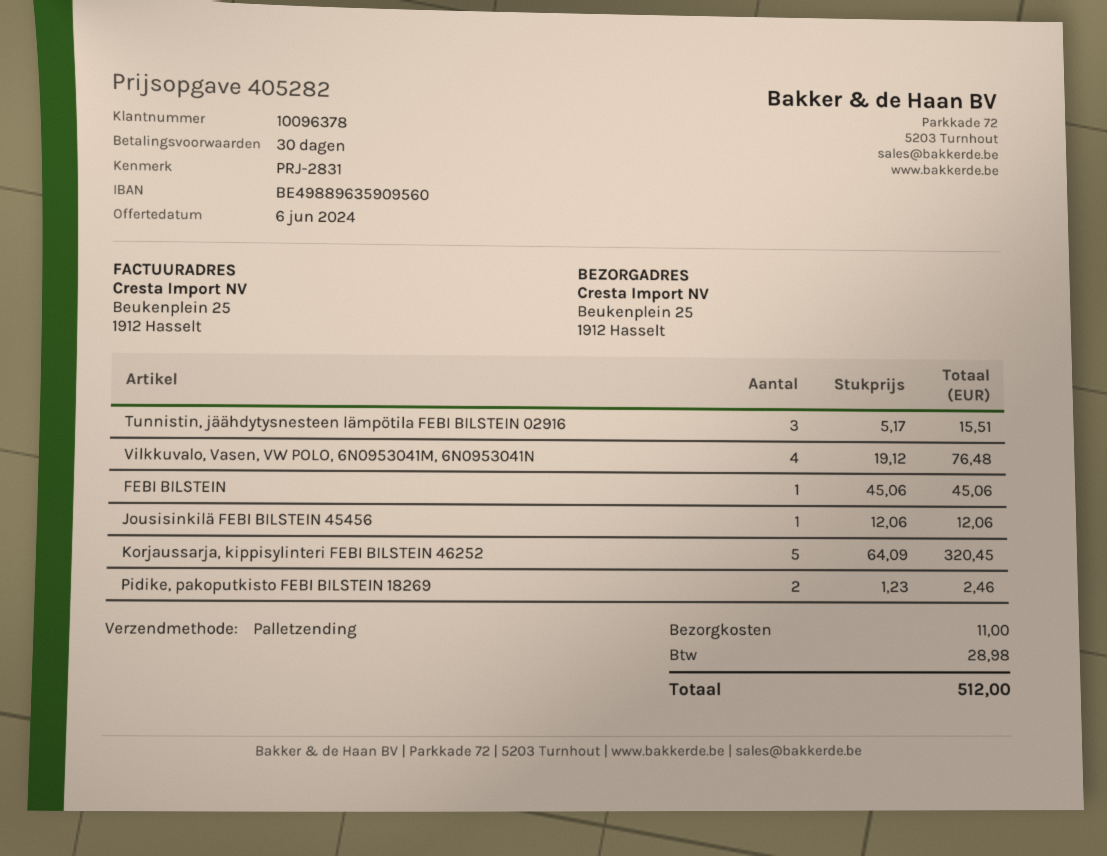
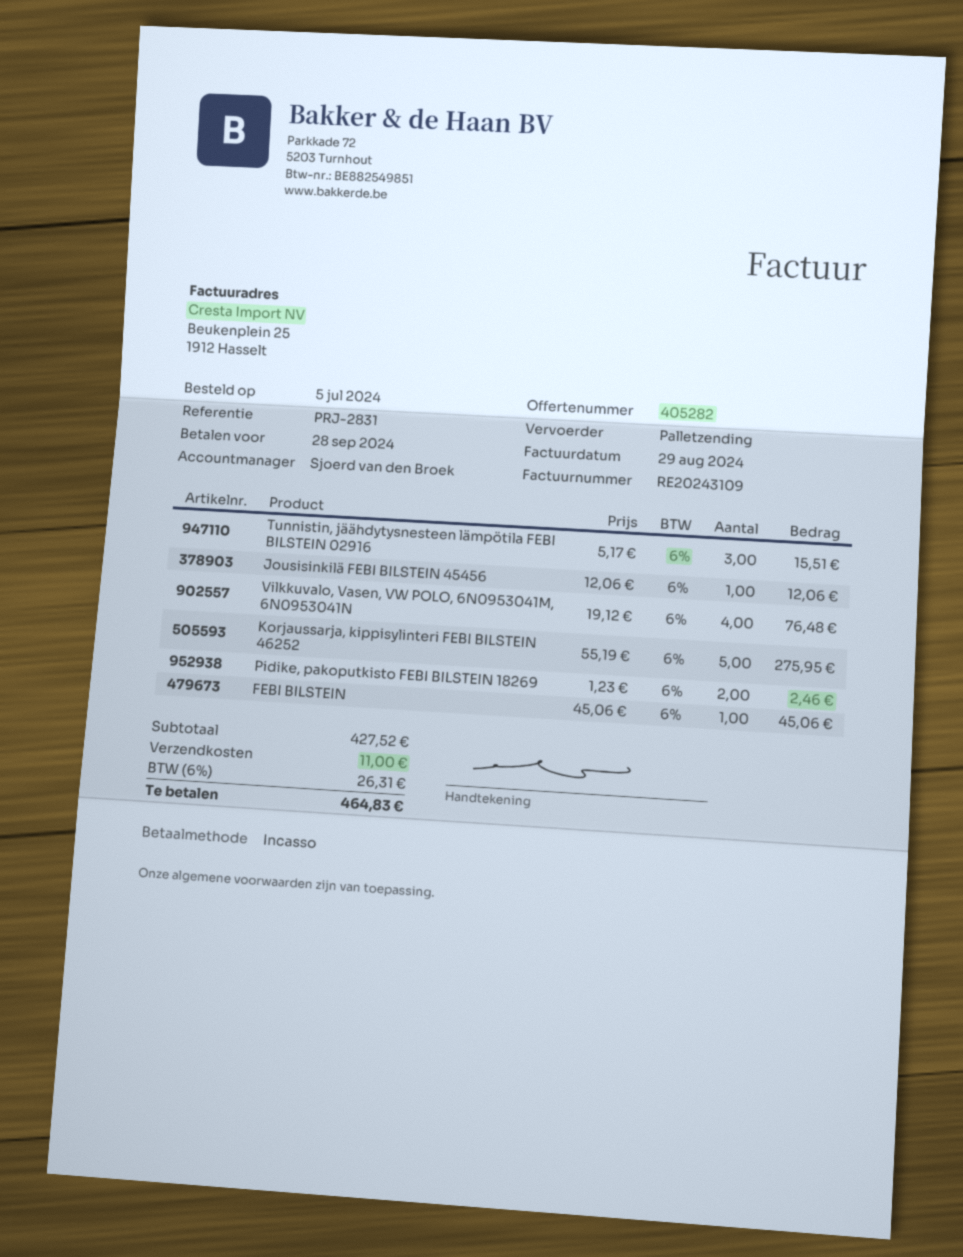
Korjaussarja, kippisylinteri FEBI BILSTEIN 46252: 5 x 64.09 = 320.45 -> 5 x 55.19 = 275.95
tax: 28.98 -> 26.31
total: 512.00 -> 464.83

